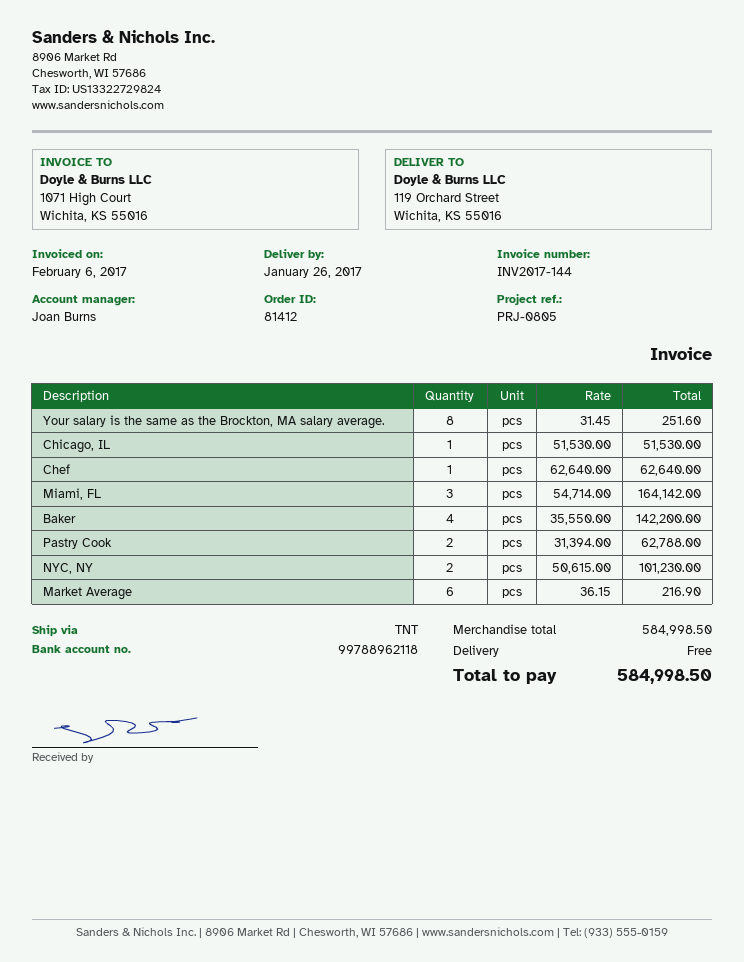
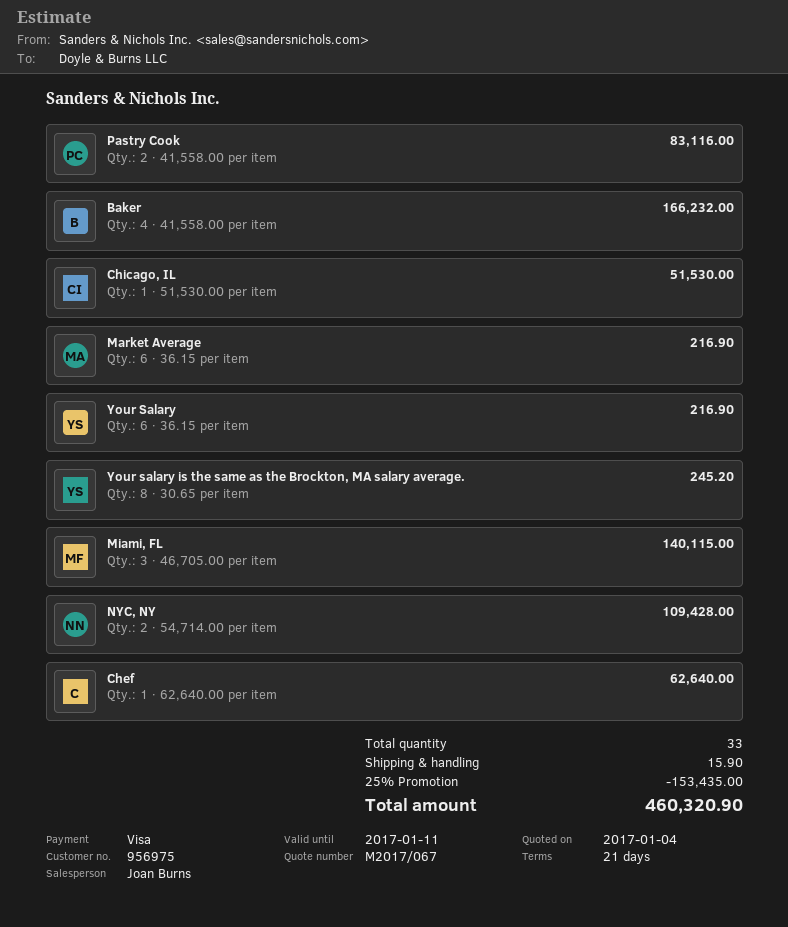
Your salary is the same as the Brockton, MA salary average.: 8 x 31.45 = 251.60 -> 8 x 30.65 = 245.20
Miami, FL: 3 x 54714.00 = 164142.00 -> 3 x 46705.00 = 140115.00
Baker: 4 x 35550.00 = 142200.00 -> 4 x 41558.00 = 166232.00
Pastry Cook: 2 x 31394.00 = 62788.00 -> 2 x 41558.00 = 83116.00
NYC, NY: 2 x 50615.00 = 101230.00 -> 2 x 54714.00 = 109428.00
Your Salary: none -> 6 x 36.15 = 216.90
discount: none -> 25% = 153435.00
shipping: 0.00 -> 15.90
total: 584998.50 -> 460320.90

